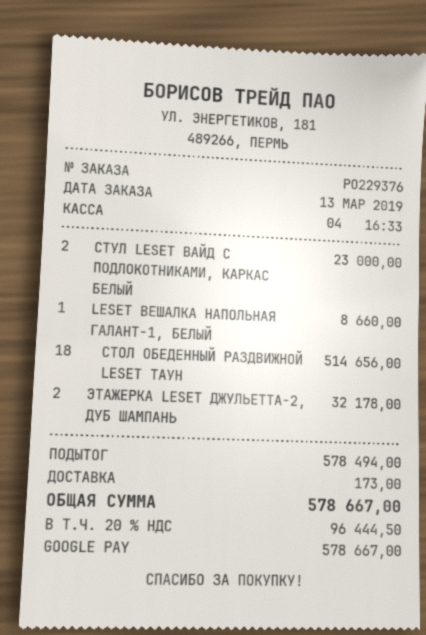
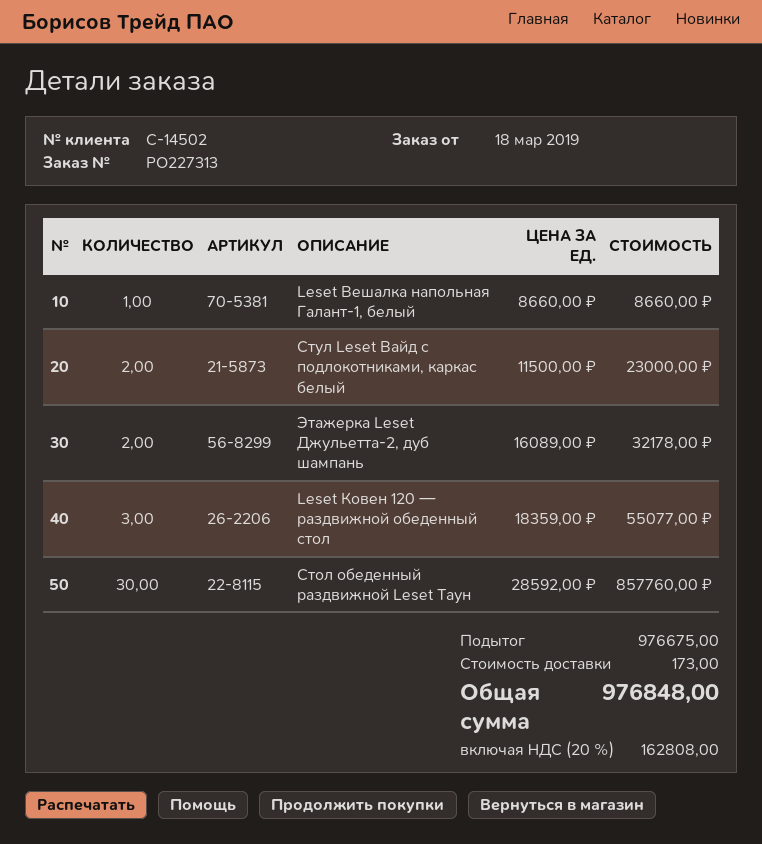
order number: PO229376 -> PO227313
order date: 2019-03-13 -> 2019-03-18
СТОЛ ОБЕДЕННЫЙ РАЗДВИЖНОЙ LESET ТАУН: 18 for 514656.00 -> 30 for 857760.00
Leset Ковен 120 — раздвижной обеденный стол: none -> 3 for 55077.00
subtotal: 578494.00 -> 976675.00
tax: 20% = 96444.50 -> 20% = 162808.00
total: 578667.00 -> 976848.00

